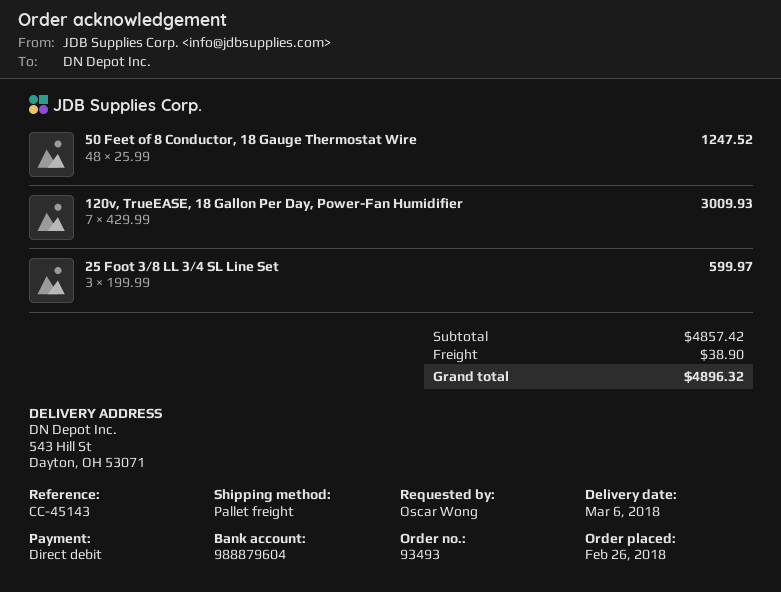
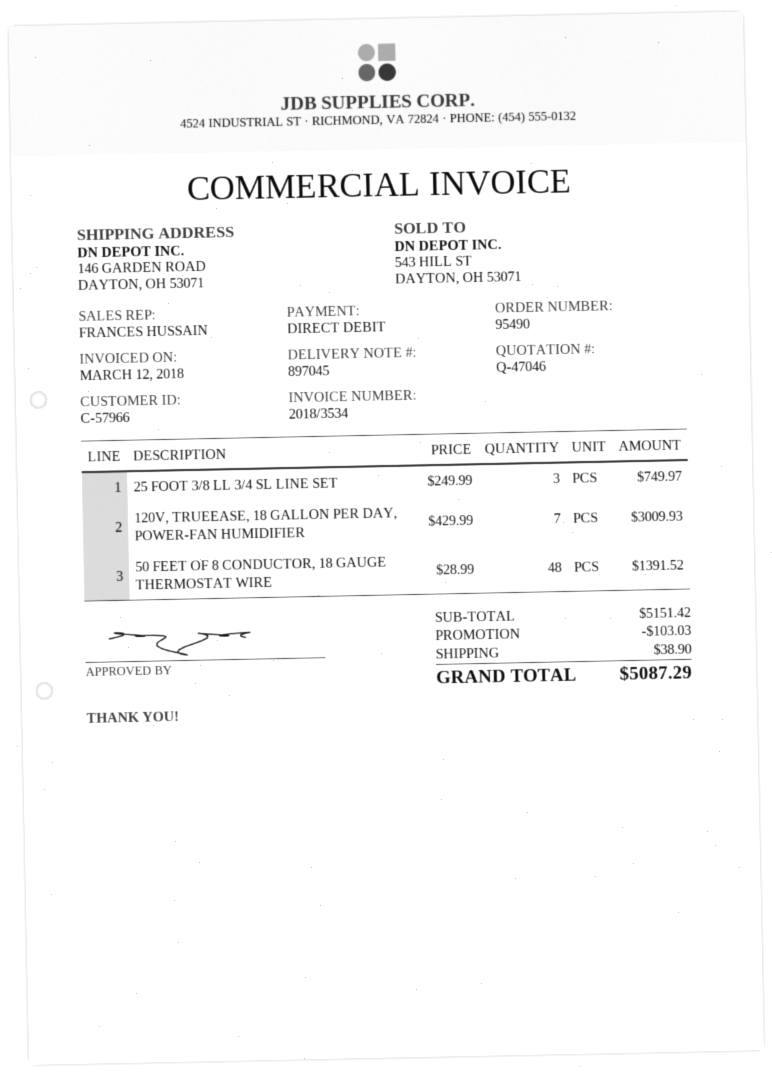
order number: 93493 -> 95490
ship to: 543 Hill St, Dayton, OH 53071 -> 146 GARDEN ROAD, DAYTON, OH 53071
50 Feet of 8 Conductor, 18 Gauge Thermostat Wire: 48 x 25.99 = 1247.52 -> 48 x 28.99 = 1391.52
25 Foot 3/8 LL 3/4 SL Line Set: 3 x 199.99 = 599.97 -> 3 x 249.99 = 749.97
subtotal: 4857.42 -> 5151.42
discount: none -> 103.03
total: 4896.32 -> 5087.29

